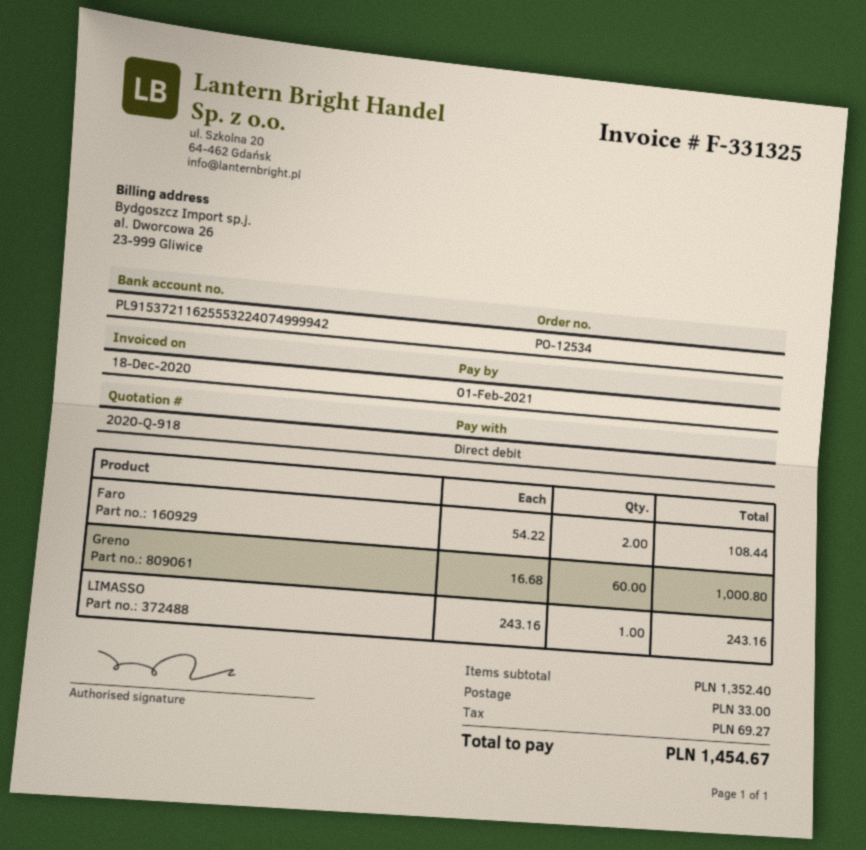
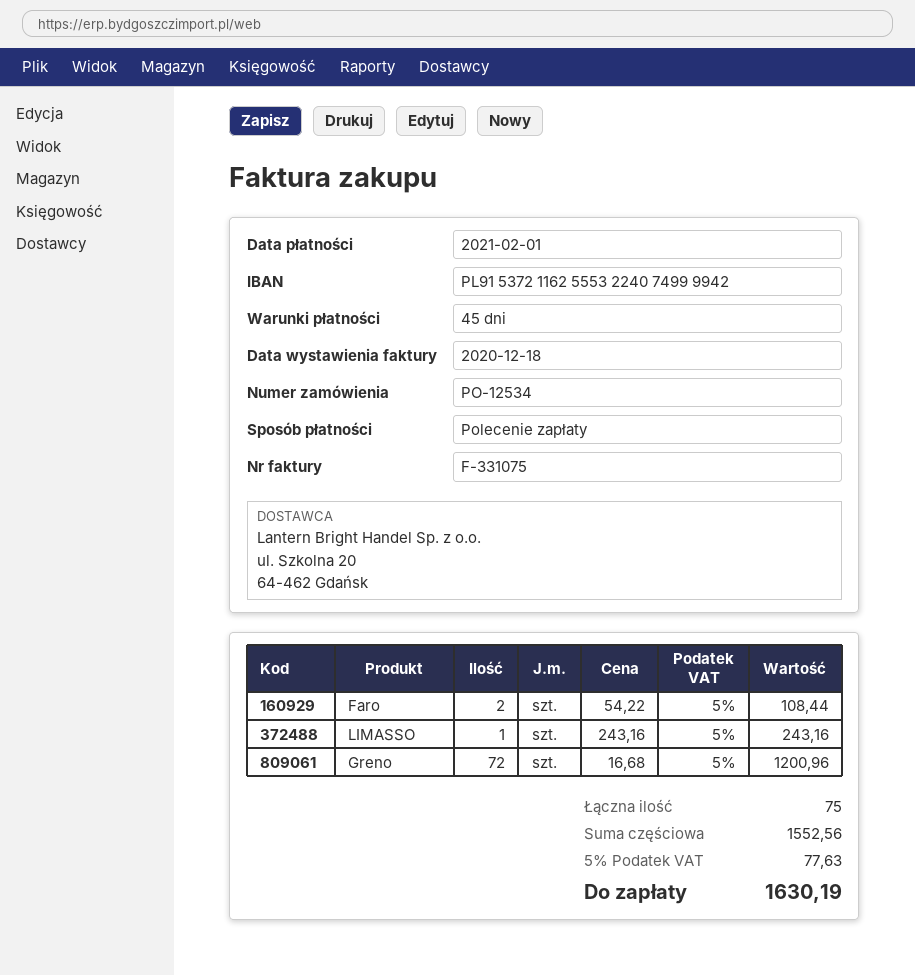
invoice number: F-331325 -> F-331075
Greno: 60 x 16.68 = 1000.80 -> 72 x 16.68 = 1200.96
subtotal: 1352.40 -> 1552.56
shipping: 33.00 -> none
tax: 69.27 -> 77.63
total: 1454.67 -> 1630.19

